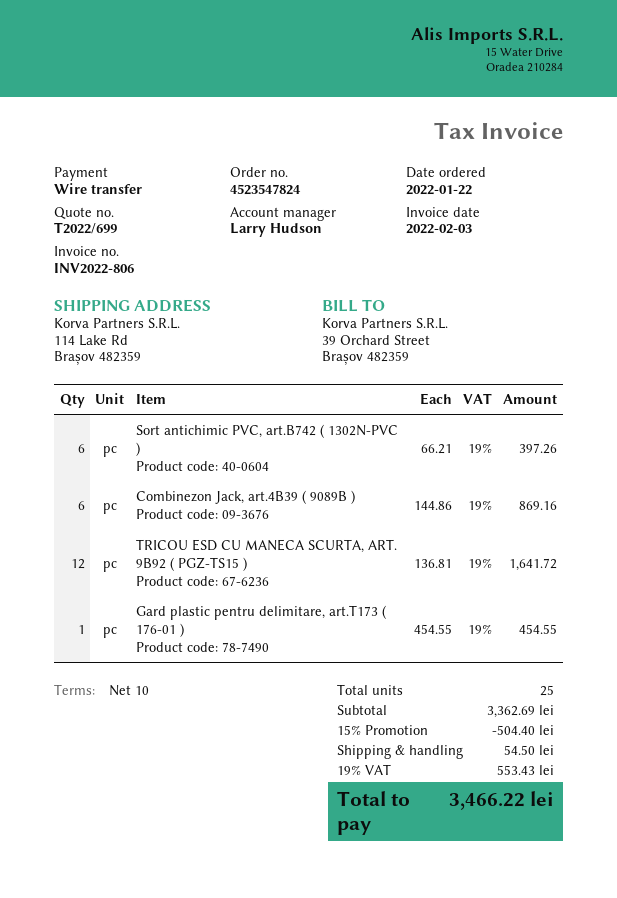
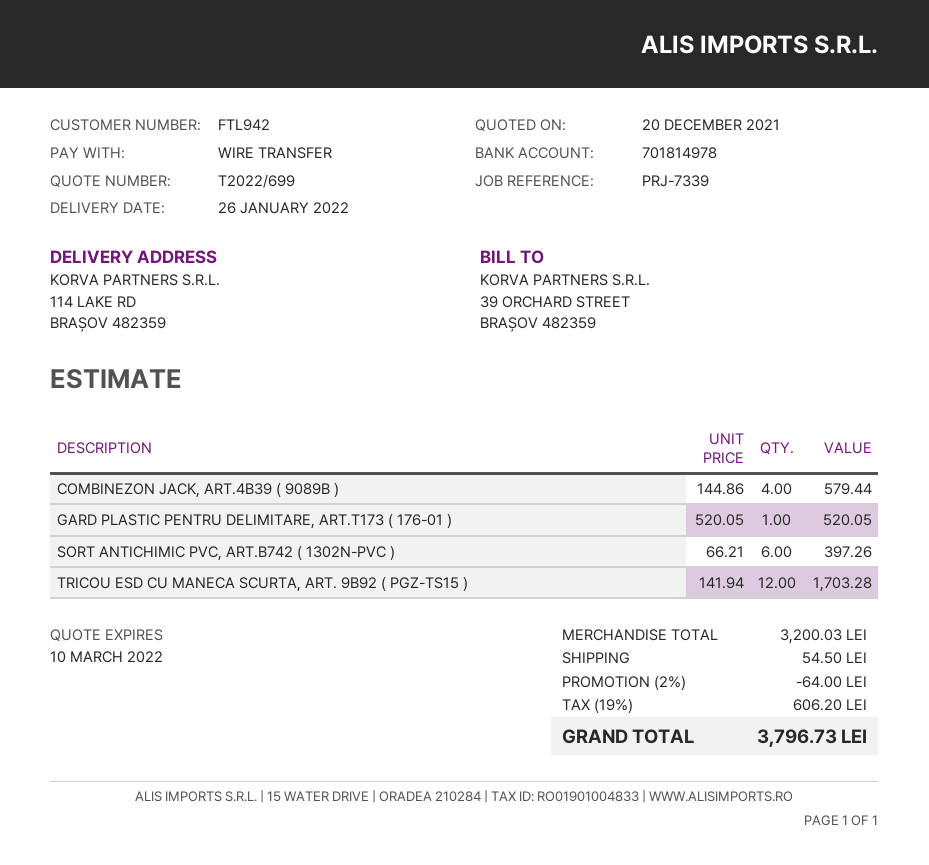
Combinezon Jack, art.4B39 ( 9089B ): 6 x 144.86 = 869.16 -> 4 x 144.86 = 579.44
TRICOU ESD CU MANECA SCURTA, ART. 9B92 ( PGZ-TS15 ): 12 x 136.81 = 1641.72 -> 12 x 141.94 = 1703.28
Gard plastic pentru delimitare, art.T173 ( 176-01 ): 1 x 454.55 = 454.55 -> 1 x 520.05 = 520.05
subtotal: 3362.69 -> 3200.03
discount: 15% = 504.40 -> 2% = 64.00
tax: 19% = 553.43 -> 19% = 606.20
total: 3466.22 -> 3796.73

